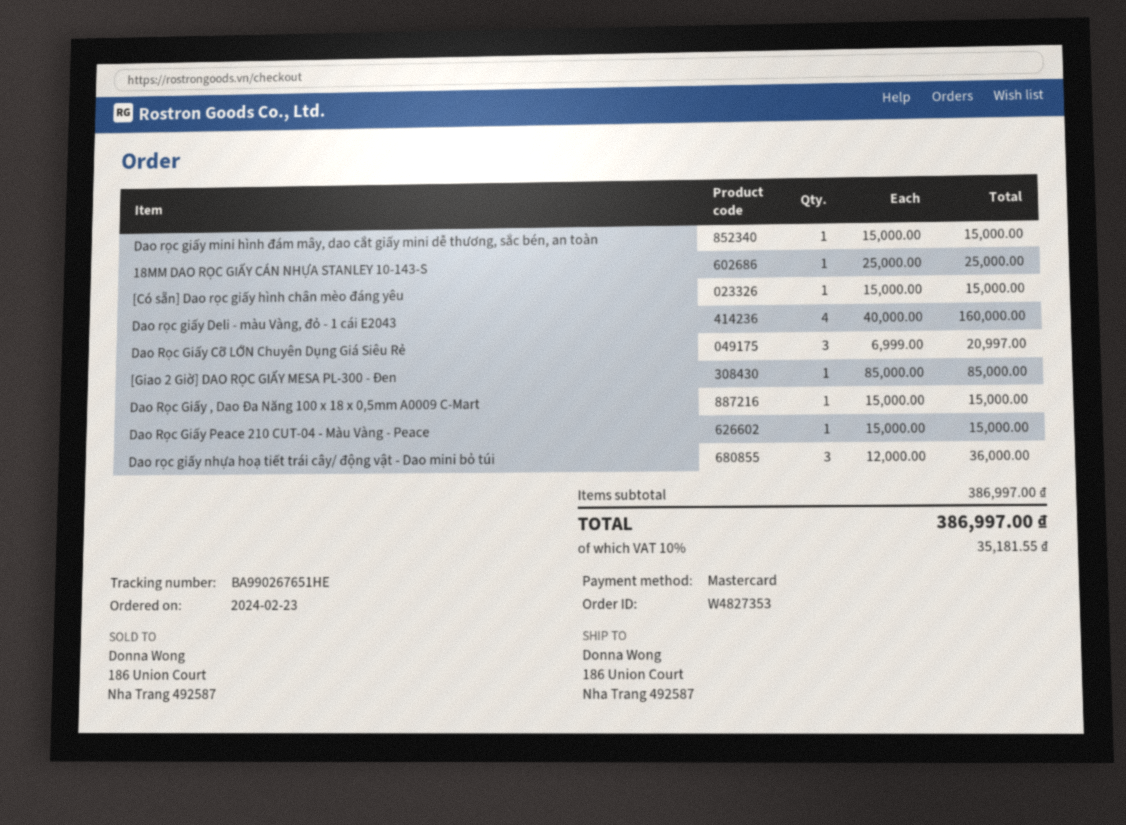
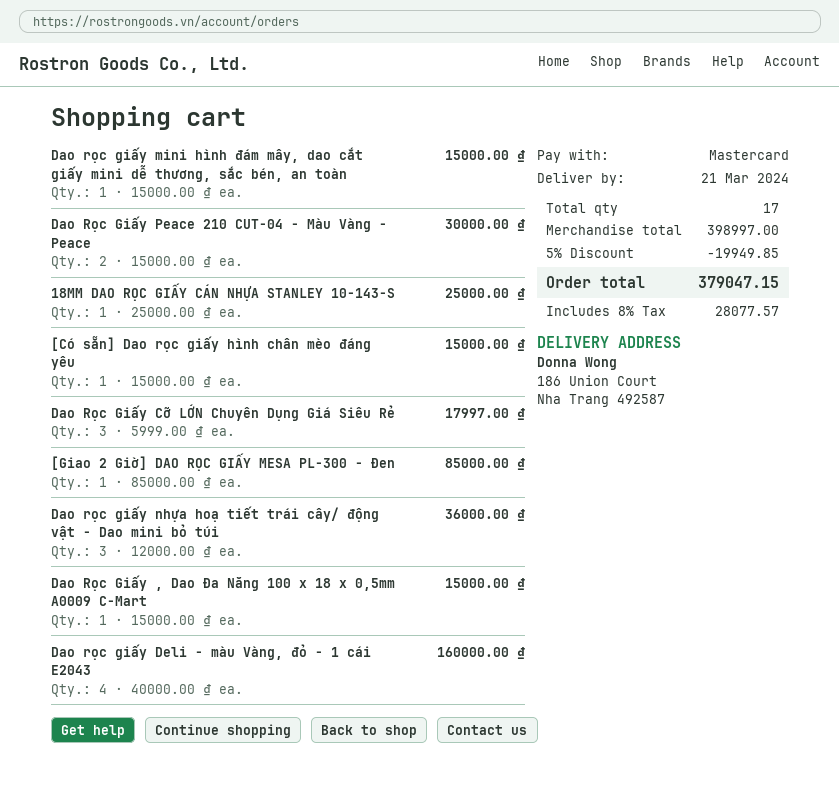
Dao Rọc Giấy Cỡ LỚN Chuyên Dụng Giá Siêu Rẻ: 3 x 6999.00 = 20997.00 -> 3 x 5999.00 = 17997.00
Dao Rọc Giấy Peace 210 CUT-04 - Màu Vàng - Peace: 1 x 15000.00 = 15000.00 -> 2 x 15000.00 = 30000.00
subtotal: 386997.00 -> 398997.00
discount: none -> 5% = 19949.85
tax: 10% = 35181.55 -> 8% = 28077.57
total: 386997.00 -> 379047.15

